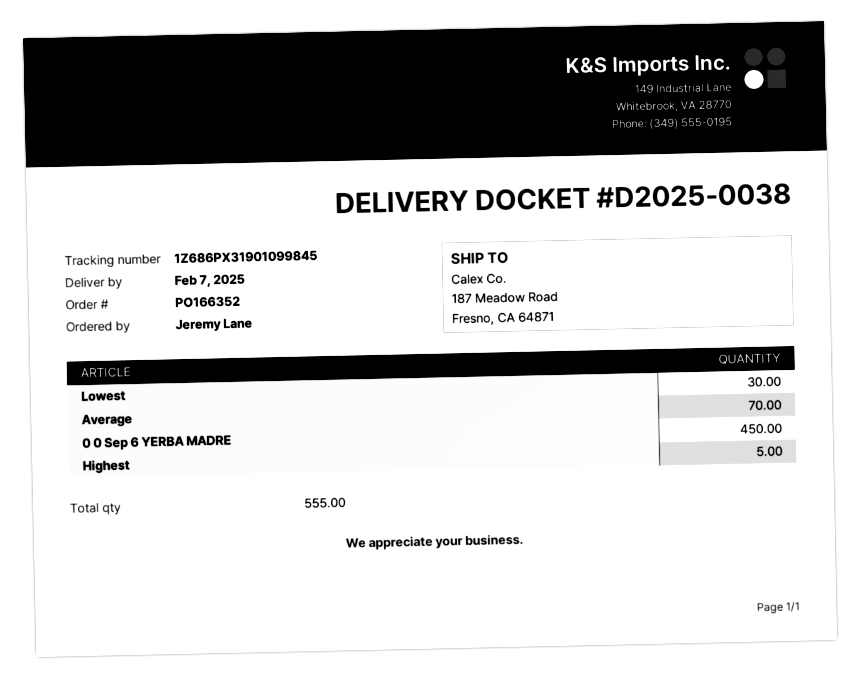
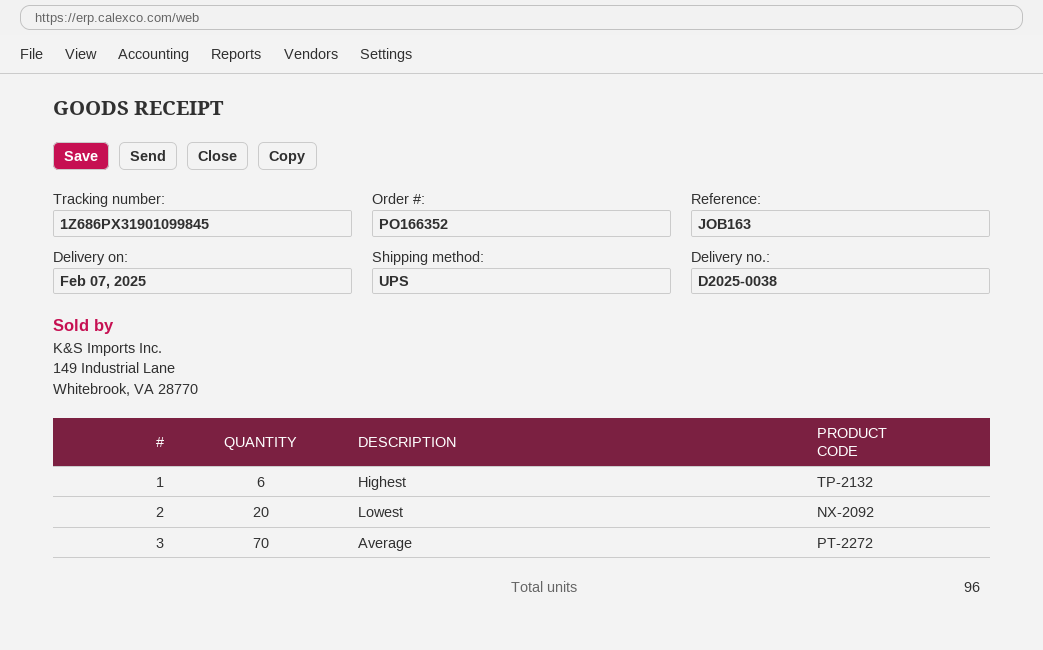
Lowest: 30 -> 20
0 0 Sep 6 YERBA MADRE: 450 -> none
Highest: 5 -> 6
total quantity: 555 -> 96

